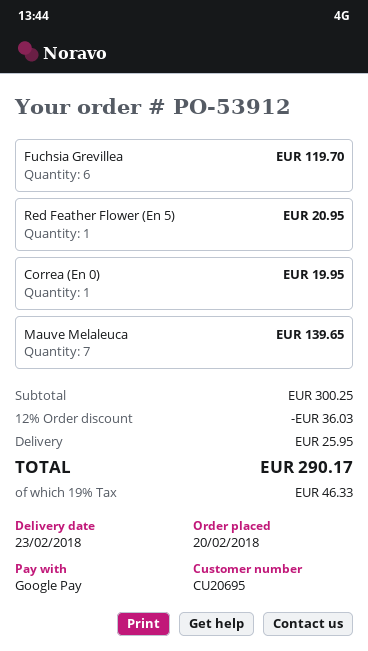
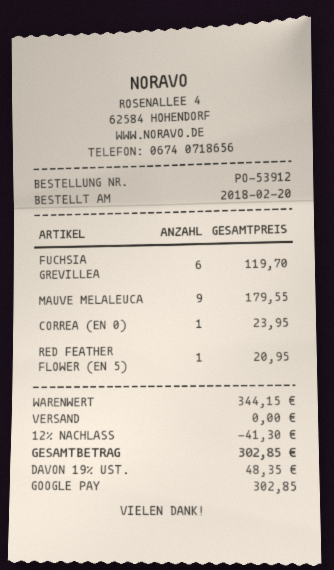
Correa (En 0): 1 for 19.95 -> 1 for 23.95
Mauve Melaleuca: 7 for 139.65 -> 9 for 179.55
subtotal: 300.25 -> 344.15
discount: 12% = 36.03 -> 12% = 41.30
shipping: 25.95 -> 0.00
tax: 19% = 46.33 -> 19% = 48.35
total: 290.17 -> 302.85

